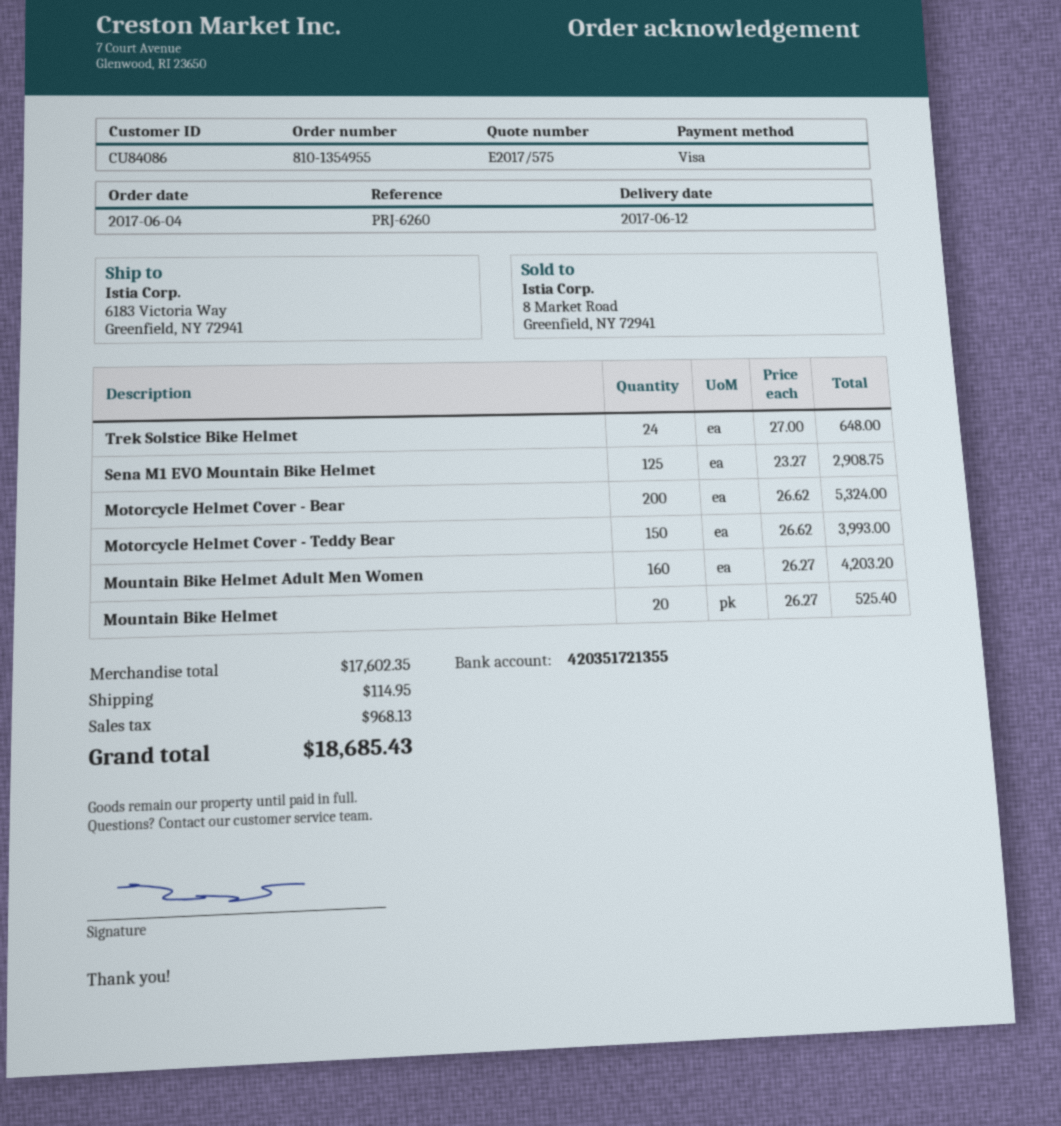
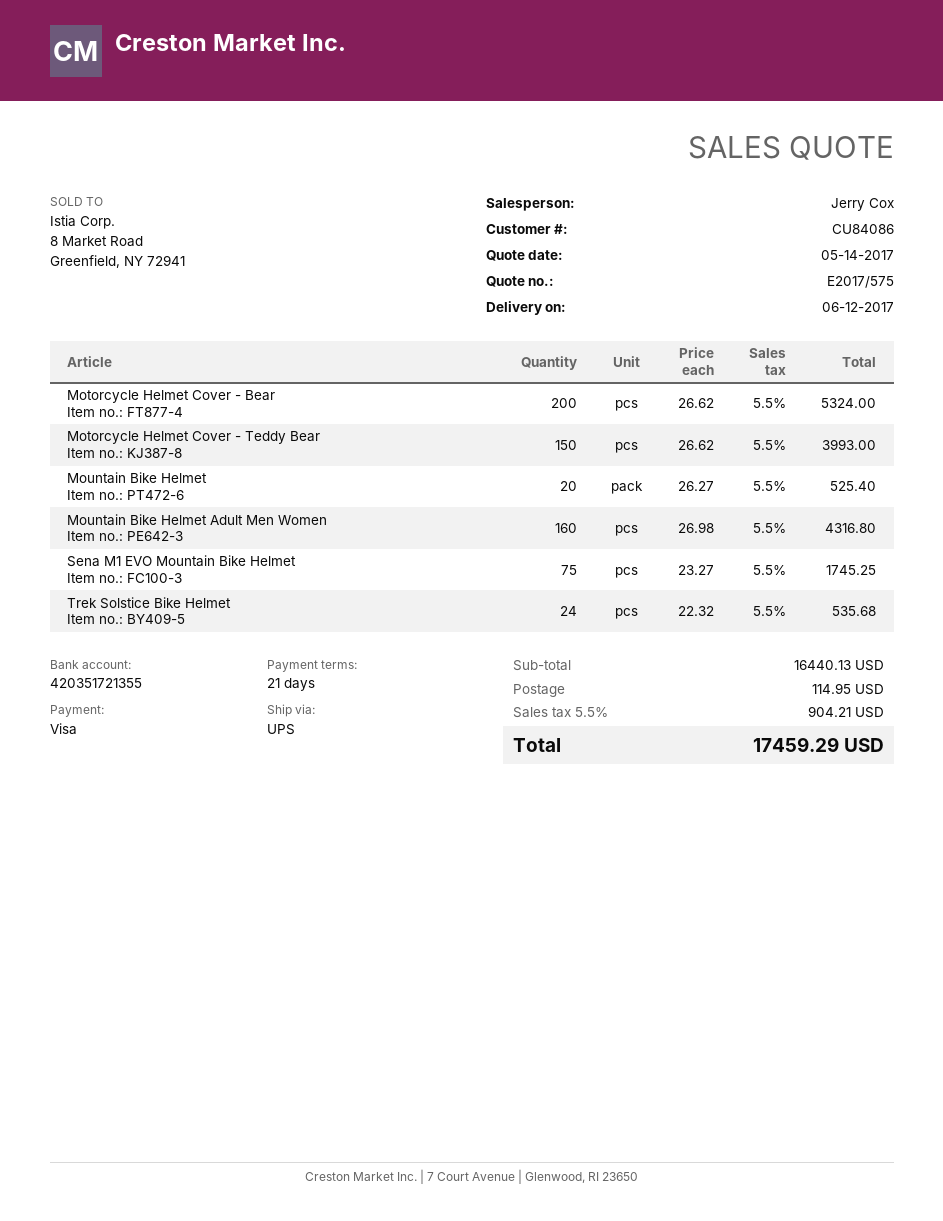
Trek Solstice Bike Helmet: 24 x 27.00 = 648.00 -> 24 x 22.32 = 535.68
Sena M1 EVO Mountain Bike Helmet: 125 x 23.27 = 2908.75 -> 75 x 23.27 = 1745.25
Mountain Bike Helmet Adult Men Women: 160 x 26.27 = 4203.20 -> 160 x 26.98 = 4316.80
subtotal: 17602.35 -> 16440.13
tax: 968.13 -> 904.21
total: 18685.43 -> 17459.29

